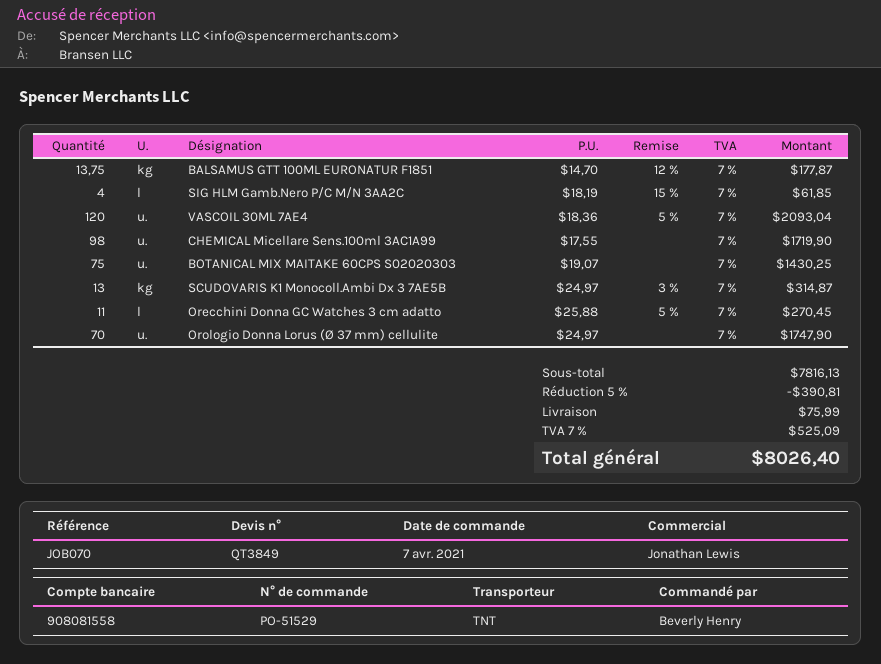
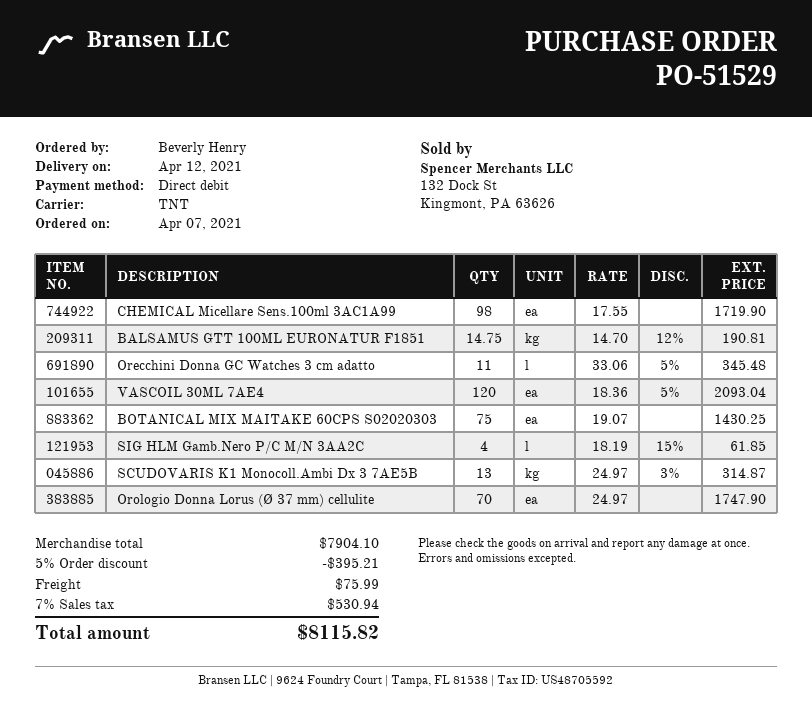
BALSAMUS GTT 100ML EURONATUR F1851: 13.75 x 14.70 - 12% = 177.87 -> 14.75 x 14.70 - 12% = 190.81
Orecchini Donna GC Watches 3 cm adatto: 11 x 25.88 - 5% = 270.45 -> 11 x 33.06 - 5% = 345.48
subtotal: 7816.13 -> 7904.10
discount: 5% = 390.81 -> 5% = 395.21
tax: 7% = 525.09 -> 7% = 530.94
total: 8026.40 -> 8115.82

